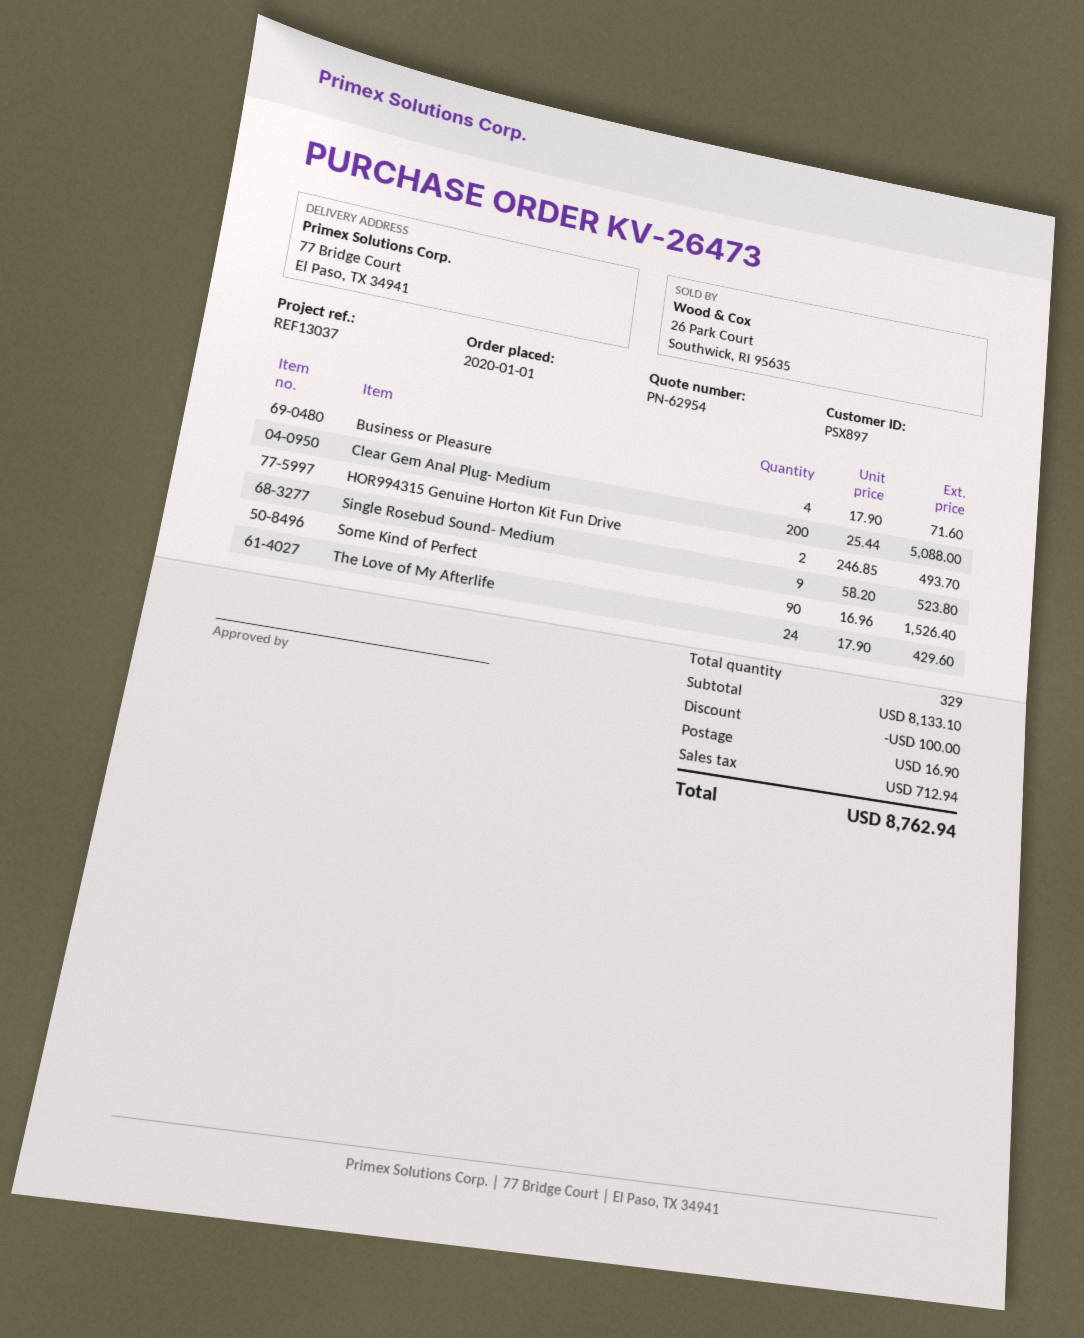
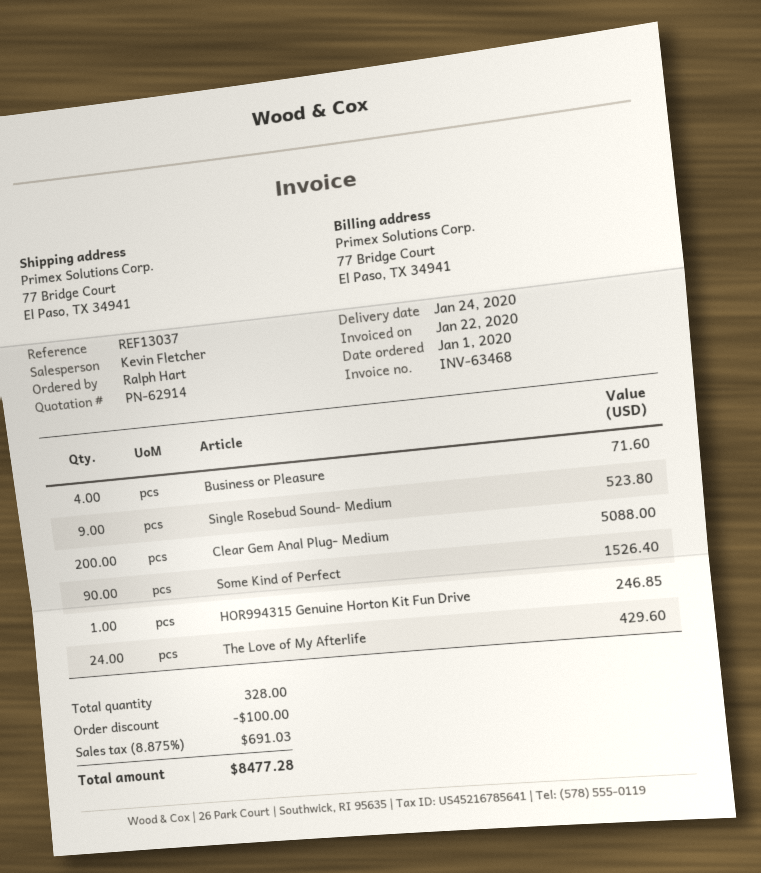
quote number: PN-62954 -> PN-62914
HOR994315 Genuine Horton Kit Fun Drive: 2 for 493.70 -> 1 for 246.85
total quantity: 329 -> 328
shipping: 16.90 -> none
tax: 712.94 -> 691.03
total: 8762.94 -> 8477.28

